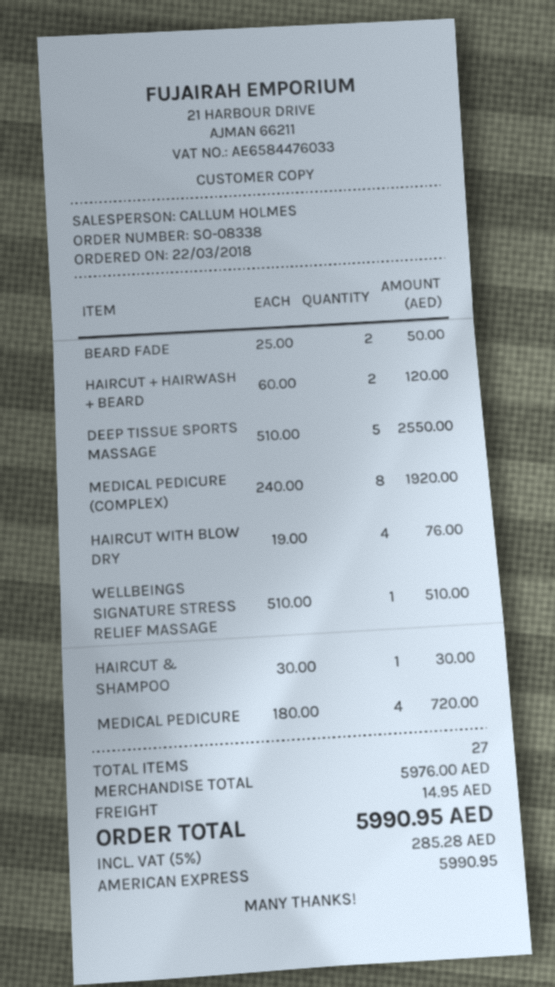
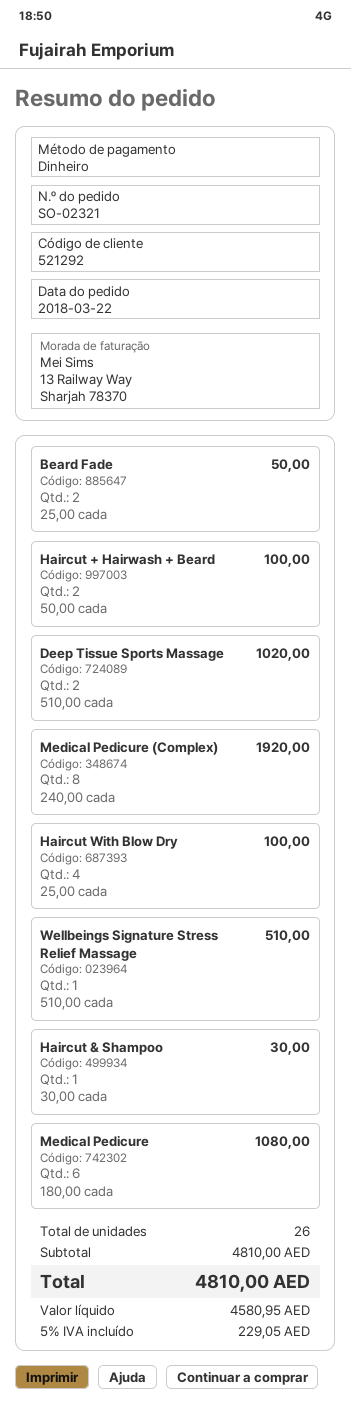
order number: SO-08338 -> SO-02321
payment method: American Express -> cash
HAIRCUT + HAIRWASH + BEARD: 2 x 60.00 = 120.00 -> 2 x 50.00 = 100.00
DEEP TISSUE SPORTS MASSAGE: 5 x 510.00 = 2550.00 -> 2 x 510.00 = 1020.00
HAIRCUT WITH BLOW DRY: 4 x 19.00 = 76.00 -> 4 x 25.00 = 100.00
MEDICAL PEDICURE: 4 x 180.00 = 720.00 -> 6 x 180.00 = 1080.00
total quantity: 27 -> 26
subtotal: 5976.00 -> 4810.00
shipping: 14.95 -> none
tax: 5% = 285.28 -> 5% = 229.05
total: 5990.95 -> 4810.00

